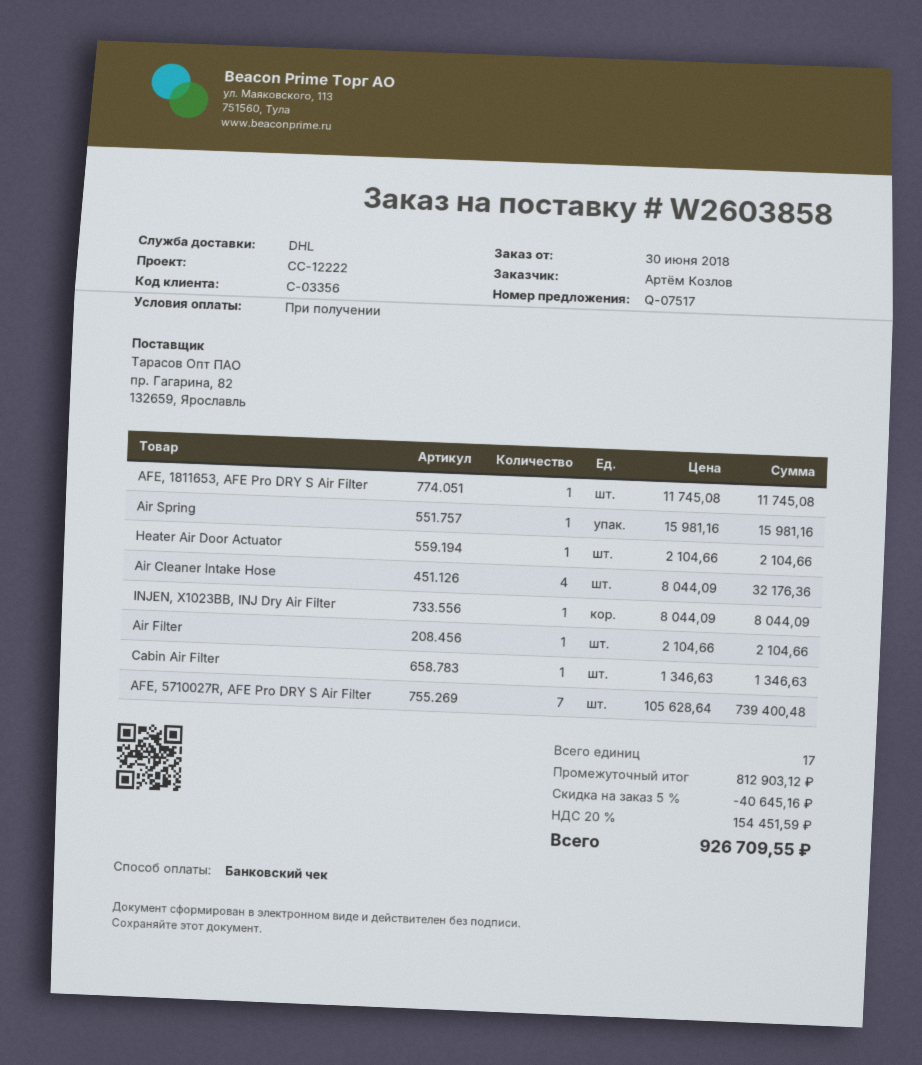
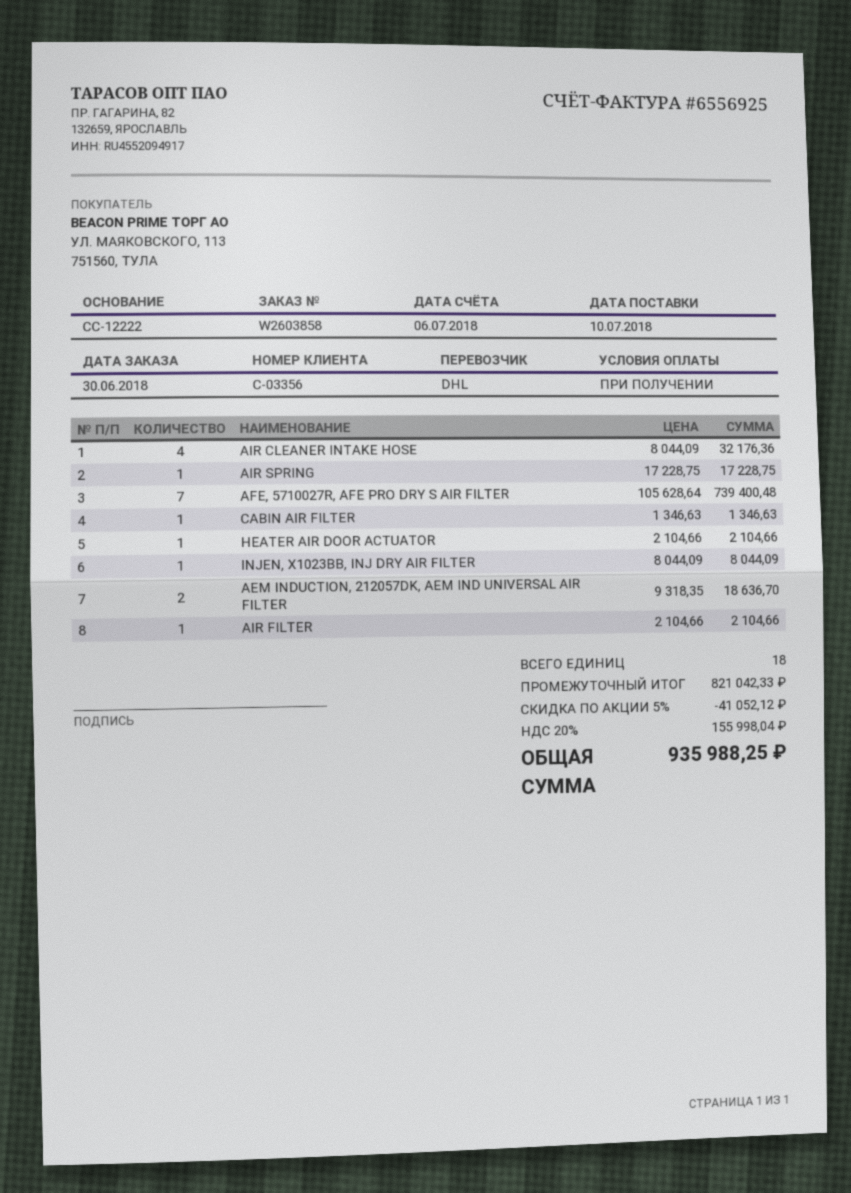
AFE, 1811653, AFE Pro DRY S Air Filter: 1 x 11745.08 = 11745.08 -> none
Air Spring: 1 x 15981.16 = 15981.16 -> 1 x 17228.75 = 17228.75
AEM INDUCTION, 212057DK, AEM IND UNIVERSAL AIR FILTER: none -> 2 x 9318.35 = 18636.70
total quantity: 17 -> 18
subtotal: 812903.12 -> 821042.33
discount: 5% = 40645.16 -> 5% = 41052.12
tax: 20% = 154451.59 -> 20% = 155998.04
total: 926709.55 -> 935988.25

